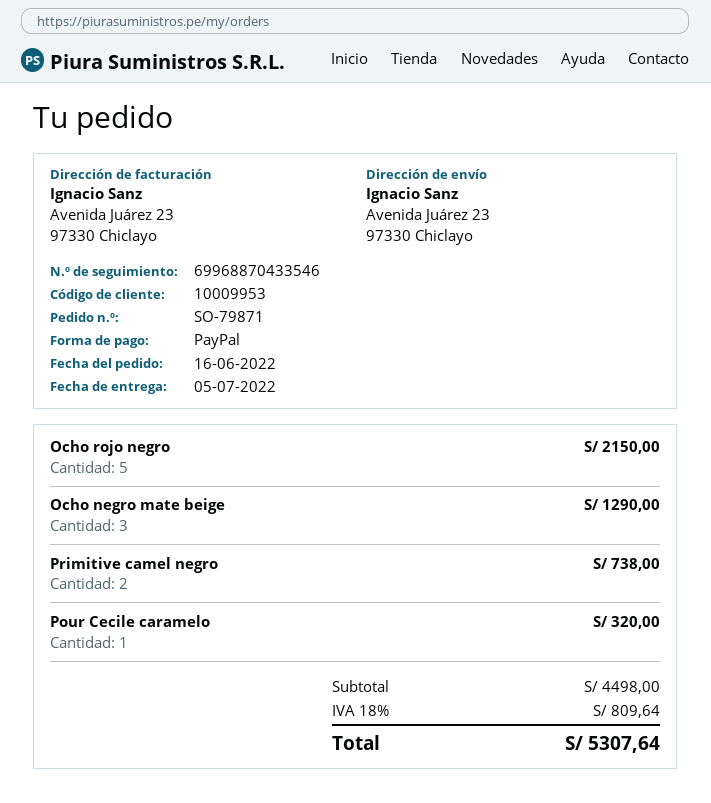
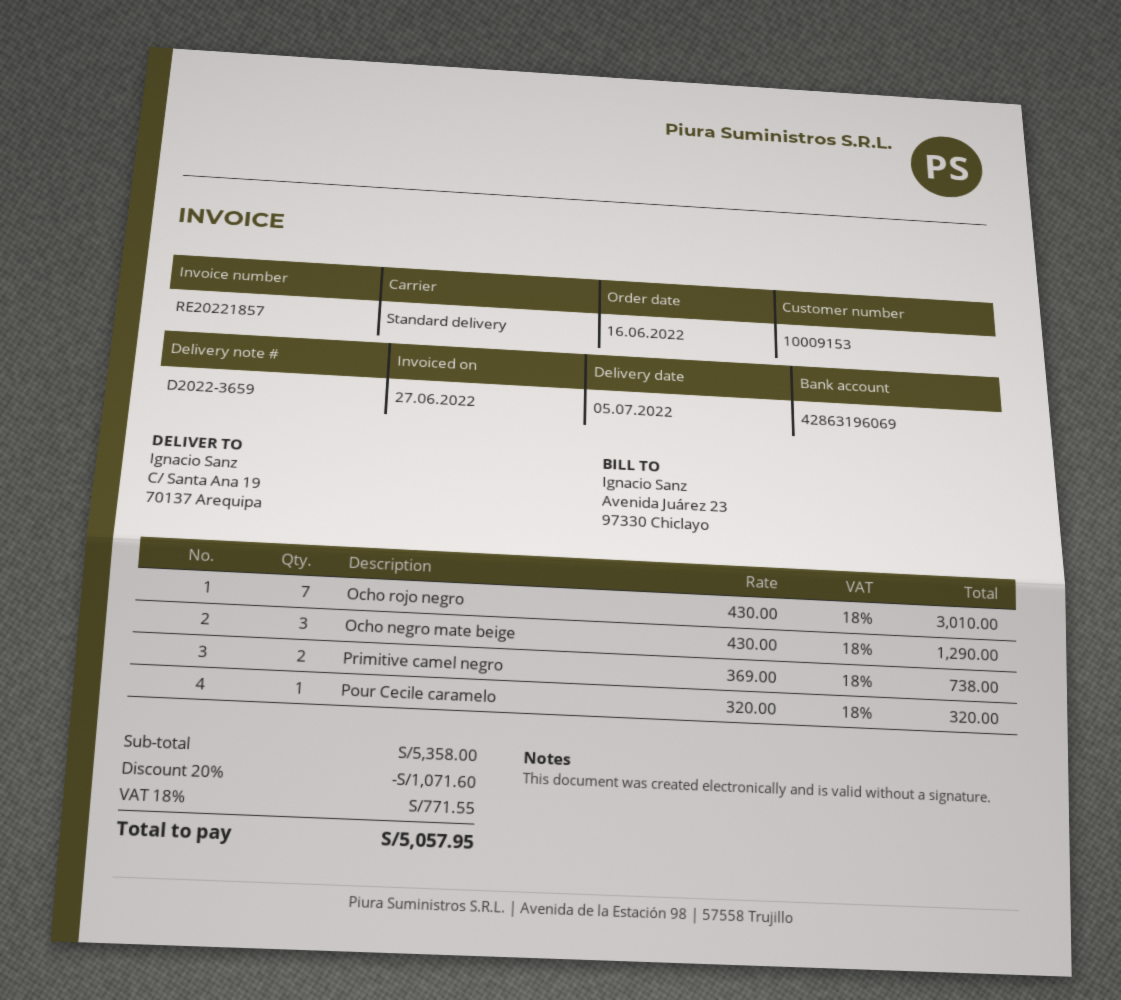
customer number: 10009953 -> 10009153
ship to: Avenida Juárez 23, 97330 Chiclayo -> C/ Santa Ana 19, 70137 Arequipa
Ocho rojo negro: 5 for 2150.00 -> 7 for 3010.00
subtotal: 4498.00 -> 5358.00
discount: none -> 20% = 1071.60
tax: 18% = 809.64 -> 18% = 771.55
total: 5307.64 -> 5057.95

